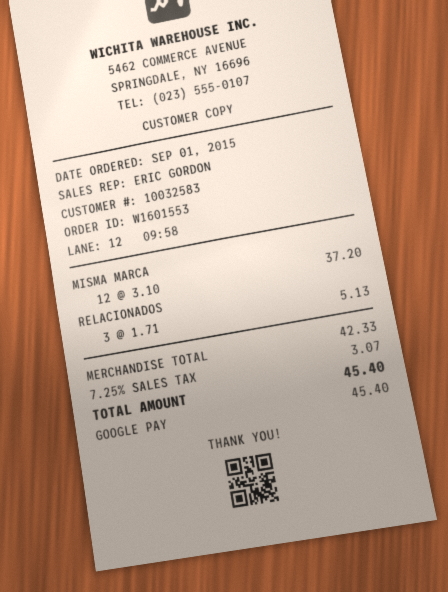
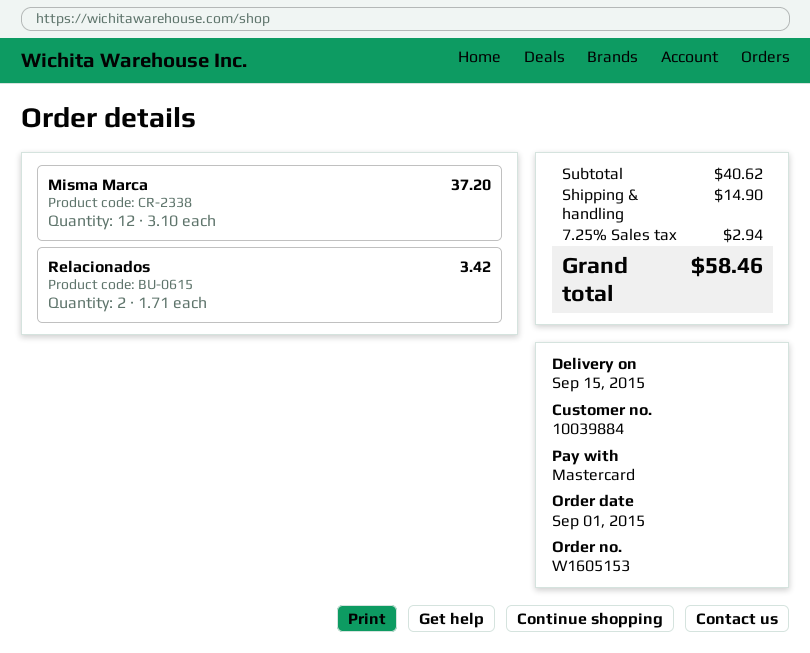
order number: W1601553 -> W1605153
customer number: 10032583 -> 10039884
payment method: Google Pay -> Mastercard
RELACIONADOS: 3 x 1.71 = 5.13 -> 2 x 1.71 = 3.42
subtotal: 42.33 -> 40.62
shipping: none -> 14.90
tax: 7.25% = 3.07 -> 7.25% = 2.94
total: 45.40 -> 58.46

